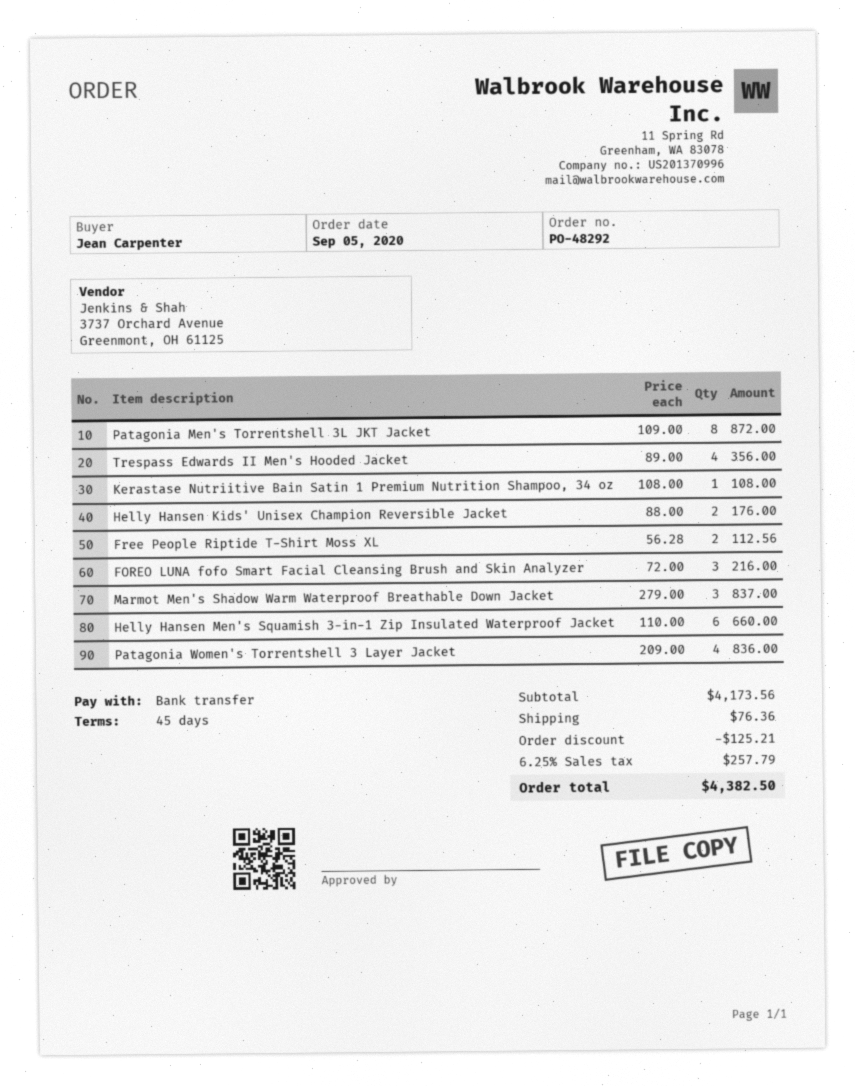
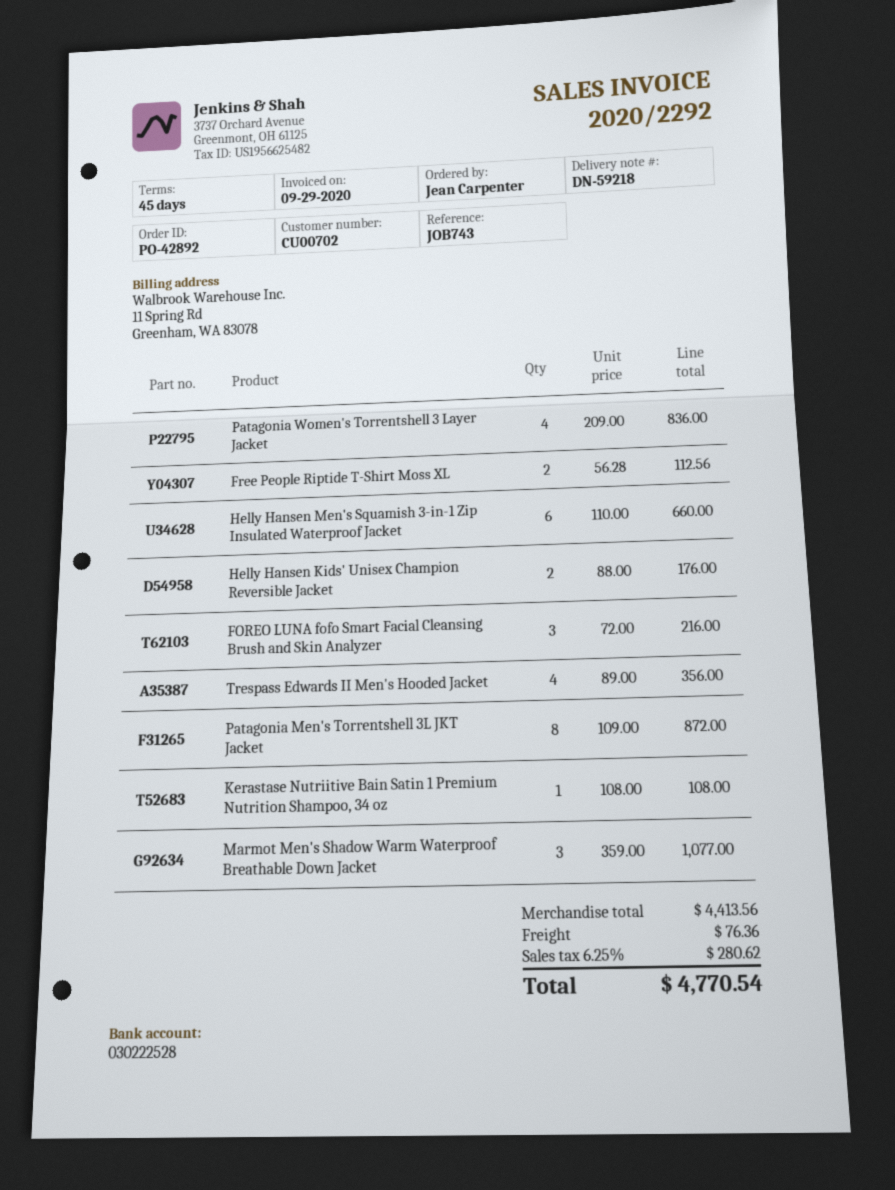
order number: PO-48292 -> PO-42892
Marmot Men's Shadow Warm Waterproof Breathable Down Jacket: 3 x 279.00 = 837.00 -> 3 x 359.00 = 1077.00
subtotal: 4173.56 -> 4413.56
discount: 125.21 -> none
tax: 6.25% = 257.79 -> 6.25% = 280.62
total: 4382.50 -> 4770.54

